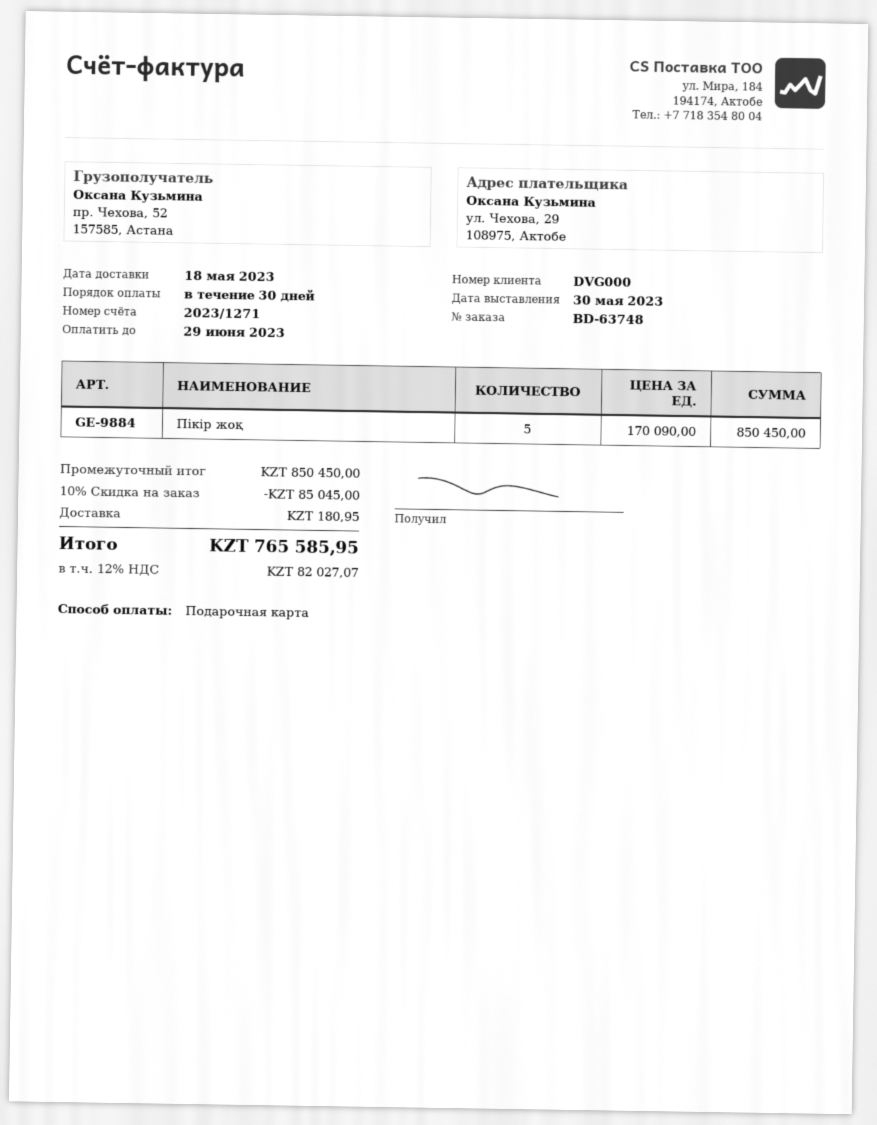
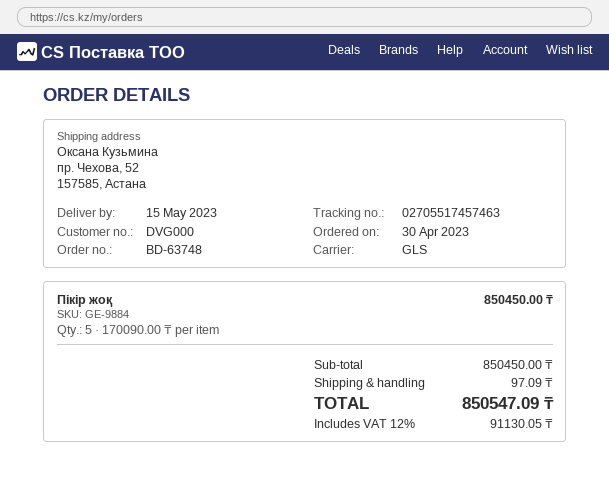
delivery date: 2023-05-18 -> 2023-05-15
discount: 10% = 85045.00 -> none
shipping: 180.95 -> 97.09
tax: 12% = 82027.07 -> 12% = 91130.05
total: 765585.95 -> 850547.09

